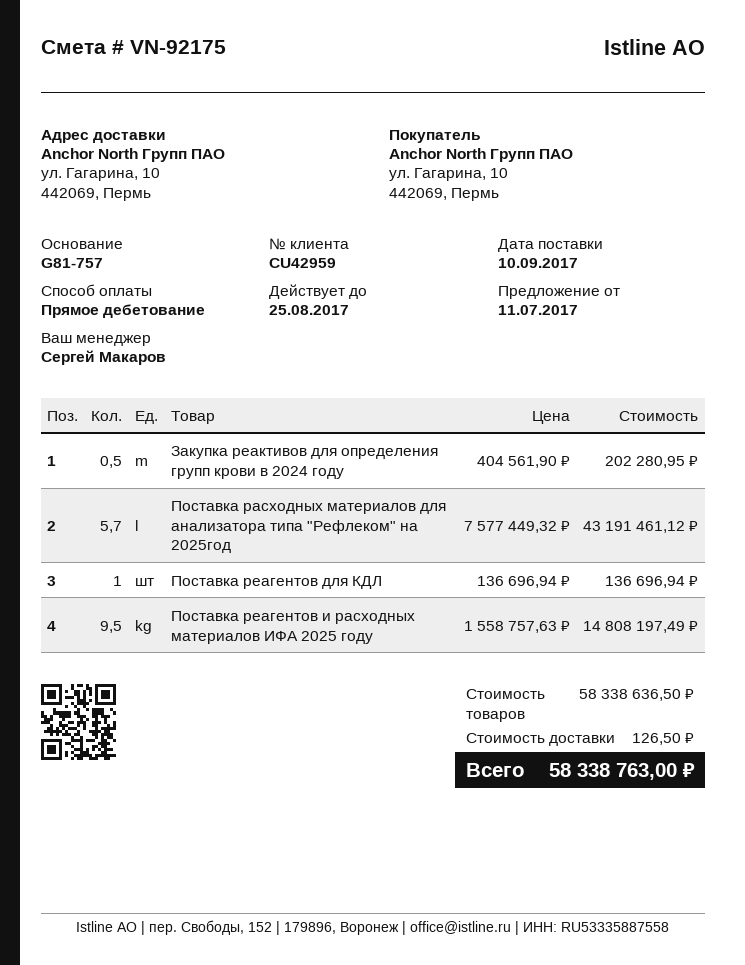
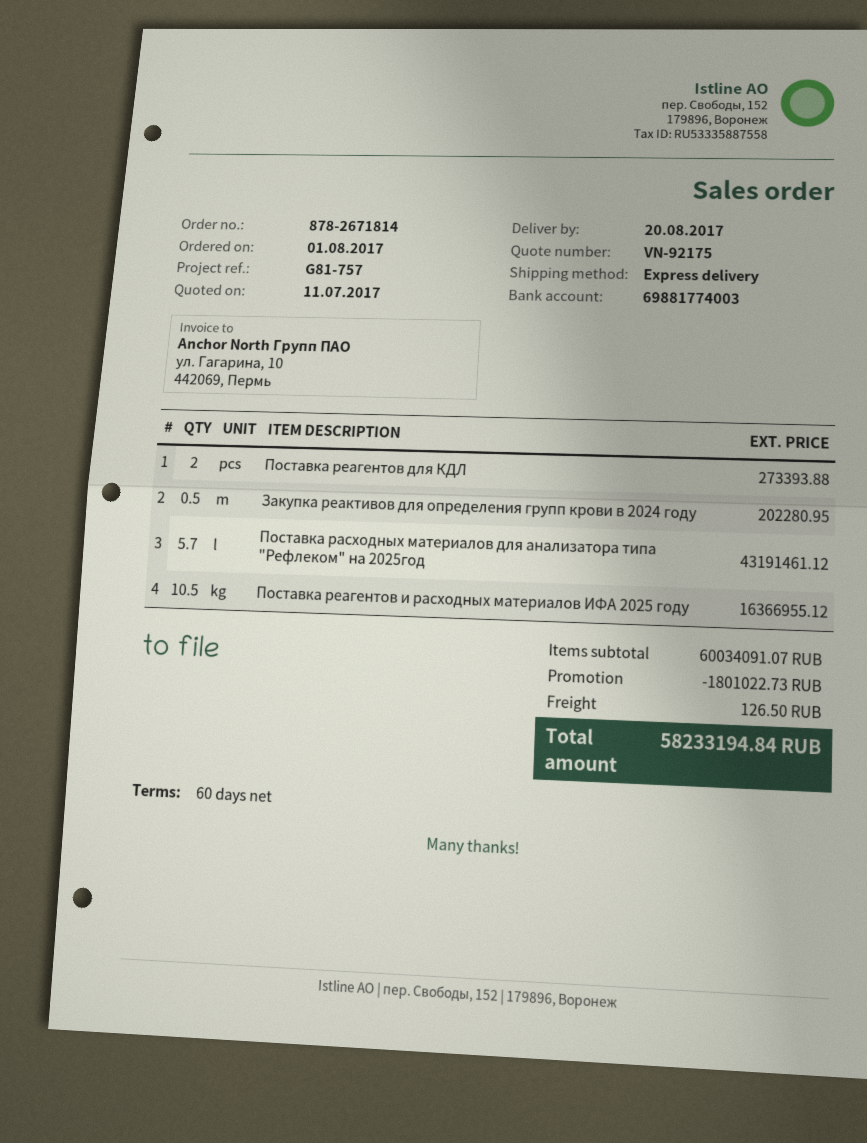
delivery date: 2017-09-10 -> 2017-08-20
Поставка реагентов для КДЛ: 1 for 136696.94 -> 2 for 273393.88
Поставка реагентов и расходных материалов ИФА 2025 году: 9.5 for 14808197.49 -> 10.5 for 16366955.12
subtotal: 58338636.50 -> 60034091.07
discount: none -> 1801022.73
total: 58338763.00 -> 58233194.84

